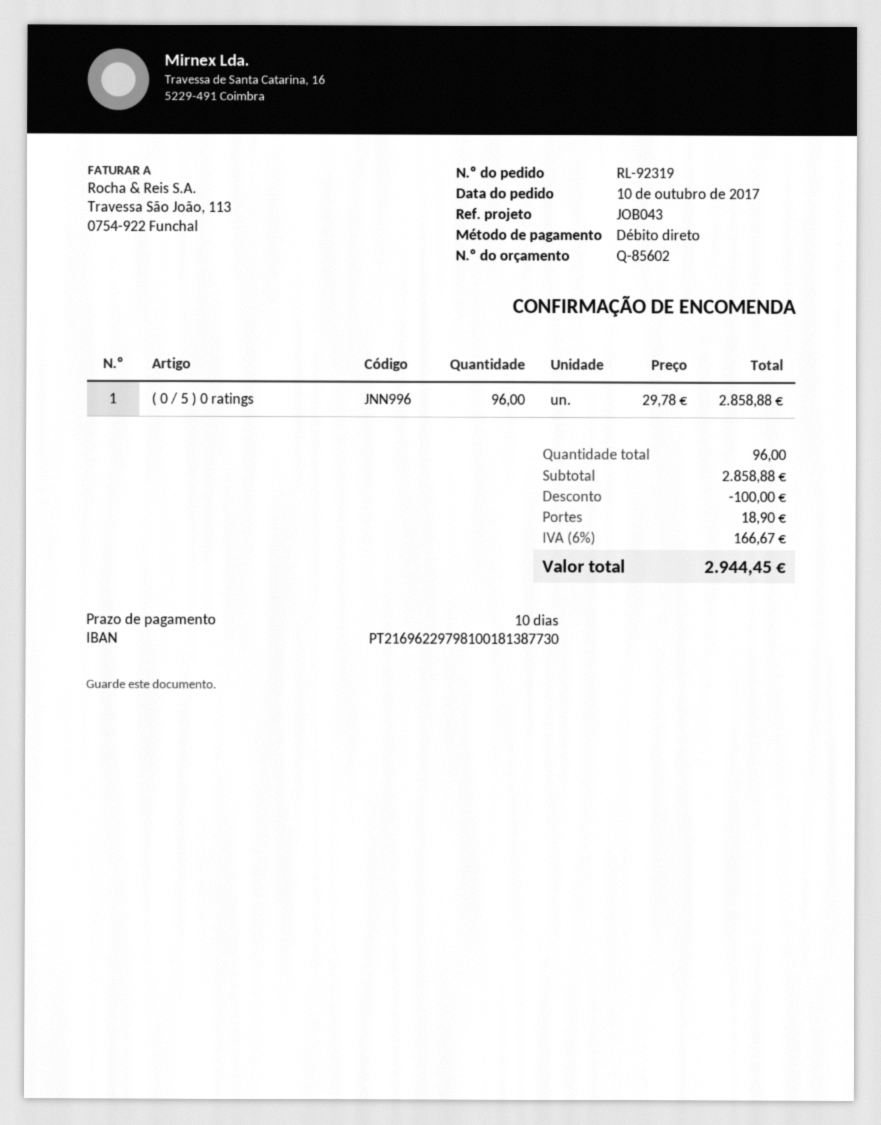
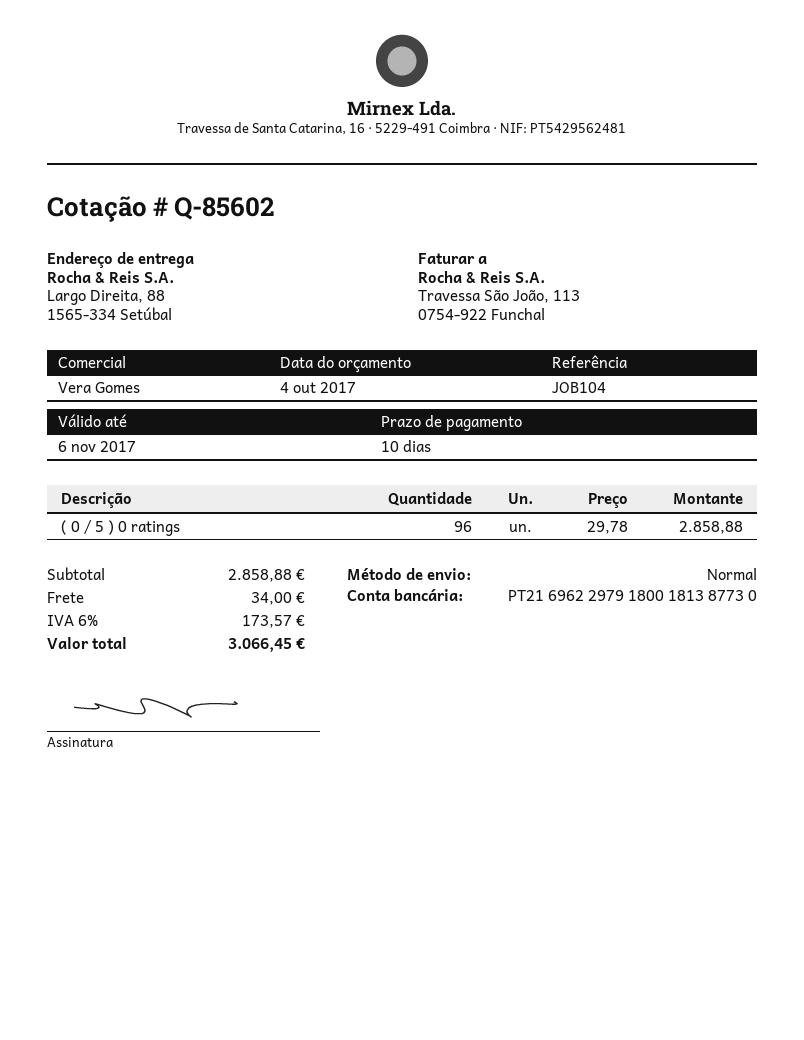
reference: JOB043 -> JOB104
bank account: PT21696229798100181387730 -> PT21696229791800181387730
discount: 100.00 -> none
shipping: 18.90 -> 34.00
tax: 6% = 166.67 -> 6% = 173.57
total: 2944.45 -> 3066.45

